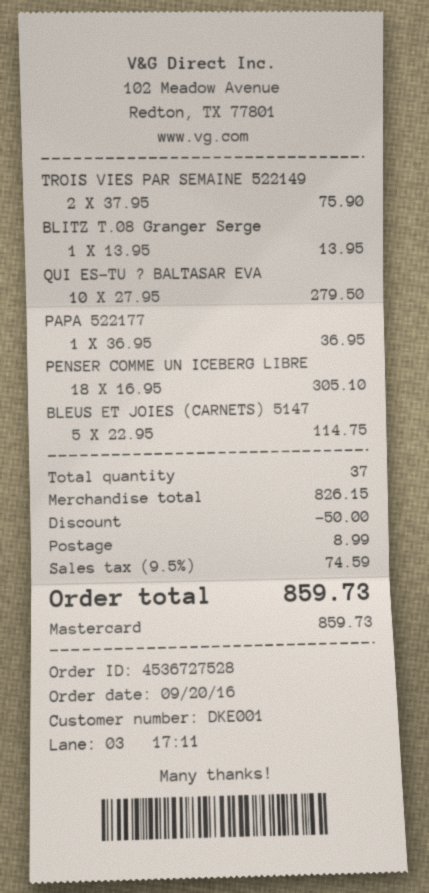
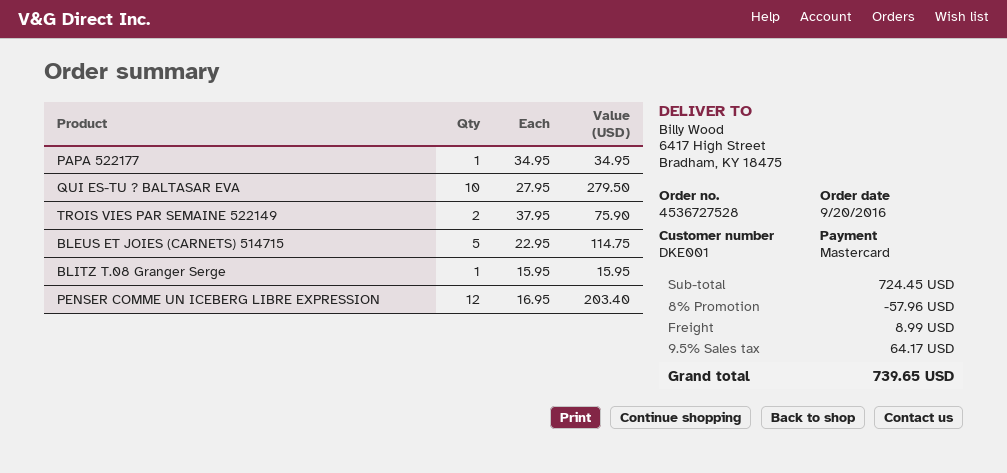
BLITZ T.08 Granger Serge: 1 x 13.95 = 13.95 -> 1 x 15.95 = 15.95
PAPA 522177: 1 x 36.95 = 36.95 -> 1 x 34.95 = 34.95
PENSER COMME UN ICEBERG LIBRE: 18 x 16.95 = 305.10 -> 12 x 16.95 = 203.40
subtotal: 826.15 -> 724.45
discount: 50.00 -> 57.96
tax: 9.5% = 74.59 -> 9.5% = 64.17
total: 859.73 -> 739.65

